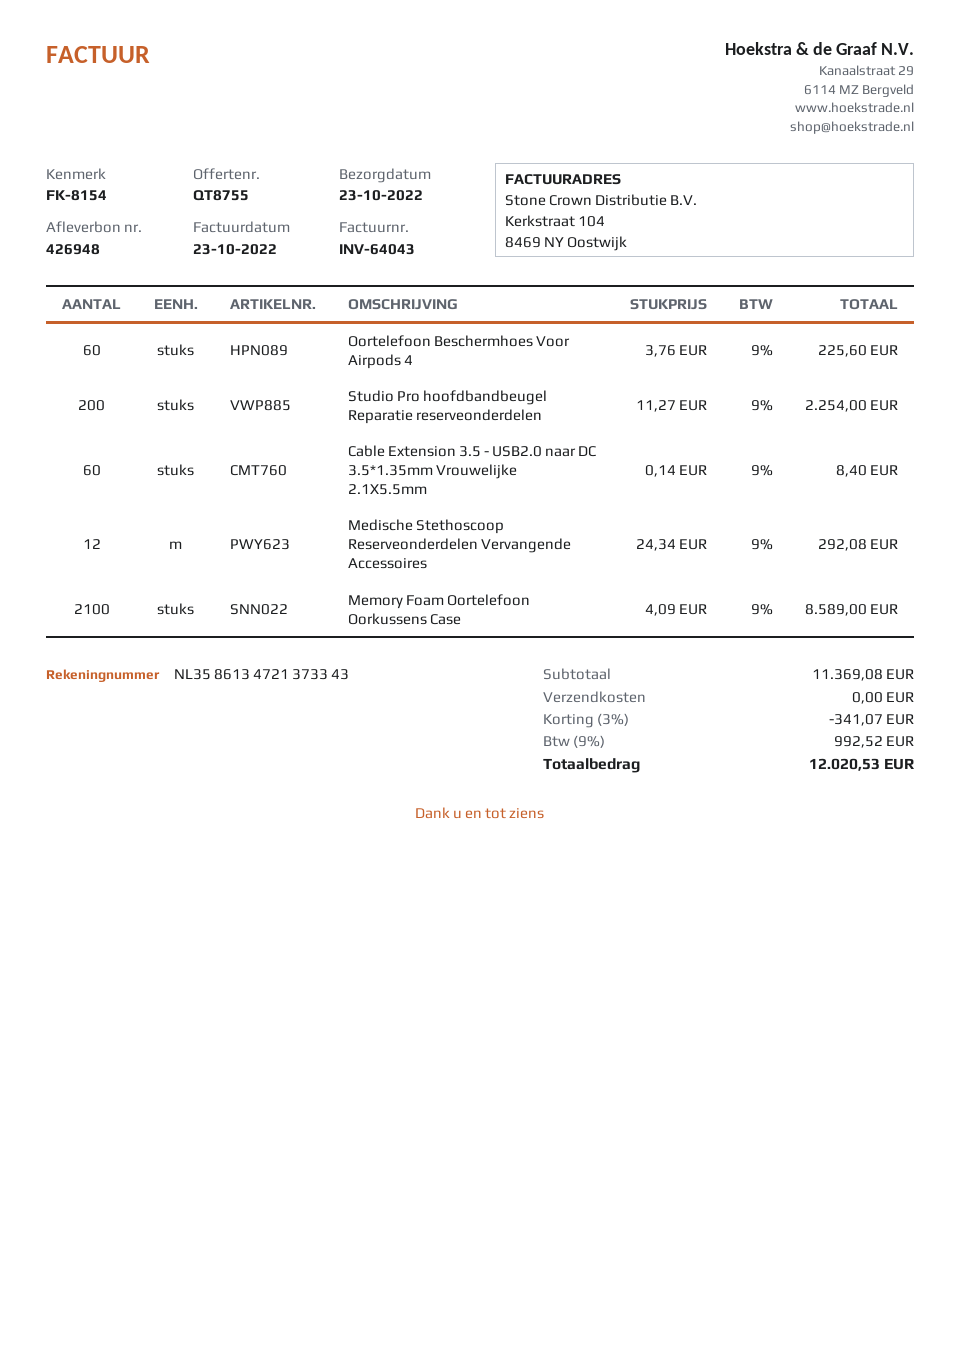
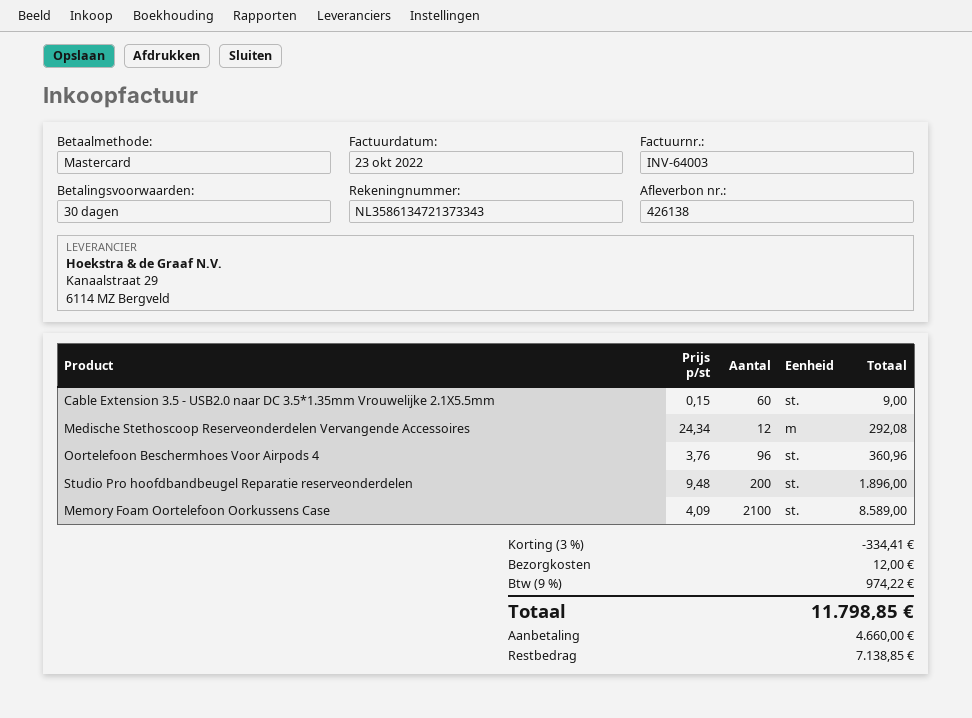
delivery note number: 426948 -> 426138
invoice number: INV-64043 -> INV-64003
Oortelefoon Beschermhoes Voor Airpods 4: 60 x 3.76 = 225.60 -> 96 x 3.76 = 360.96
Studio Pro hoofdbandbeugel Reparatie reserveonderdelen: 200 x 11.27 = 2254.00 -> 200 x 9.48 = 1896.00
Cable Extension 3.5 - USB2.0 naar DC 3.5*1.35mm Vrouwelijke 2.1X5.5mm: 60 x 0.14 = 8.40 -> 60 x 0.15 = 9.00
discount: 3% = 341.07 -> 3% = 334.41
shipping: 0.00 -> 12.00
tax: 9% = 992.52 -> 9% = 974.22
total: 12020.53 -> 11798.85

